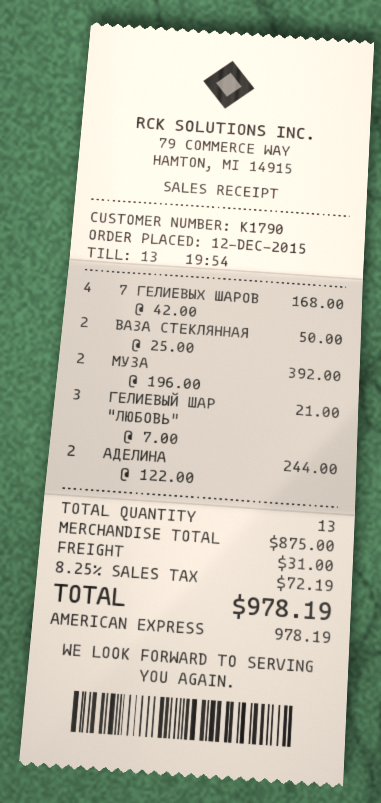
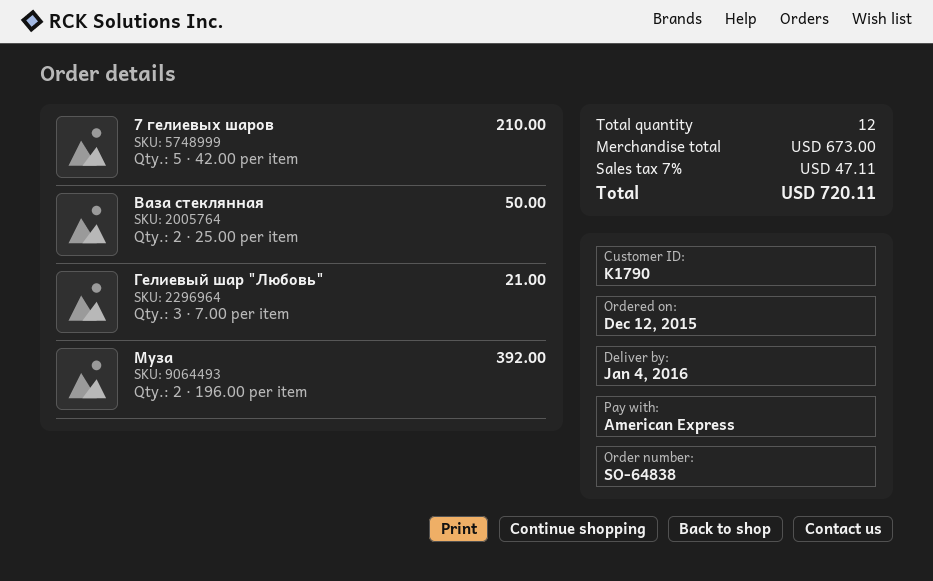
7 ГЕЛИЕВЫХ ШАРОВ: 4 x 42.00 = 168.00 -> 5 x 42.00 = 210.00
АДЕЛИНА: 2 x 122.00 = 244.00 -> none
total quantity: 13 -> 12
subtotal: 875.00 -> 673.00
shipping: 31.00 -> none
tax: 8.25% = 72.19 -> 7% = 47.11
total: 978.19 -> 720.11

